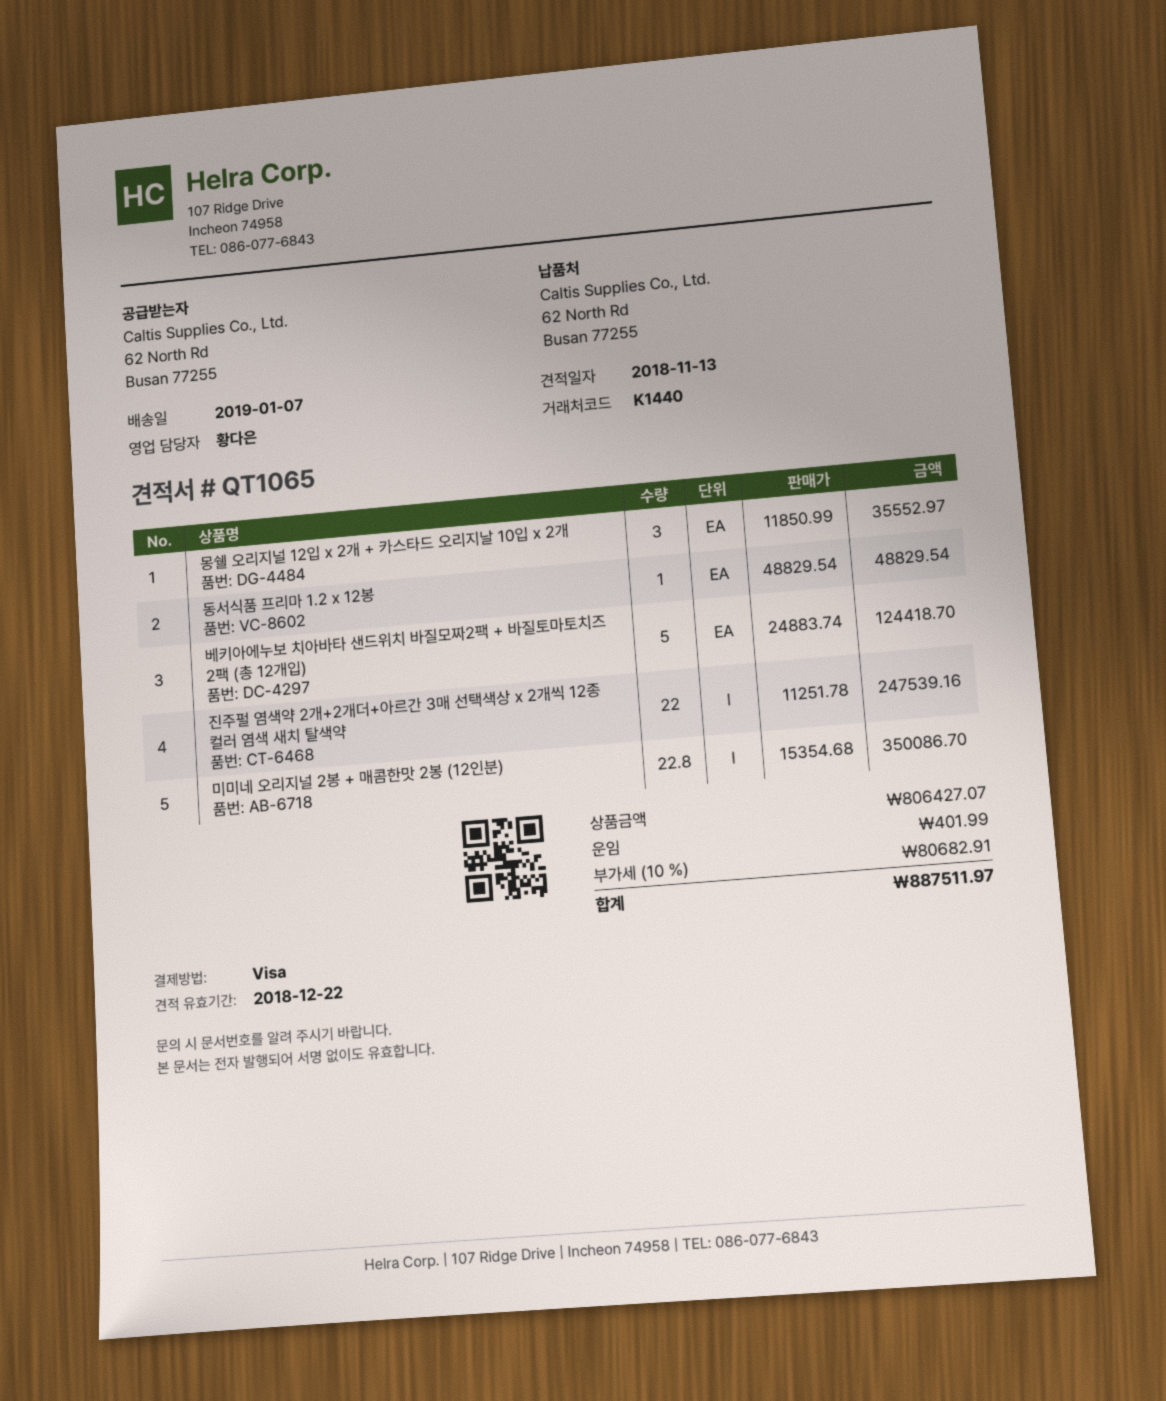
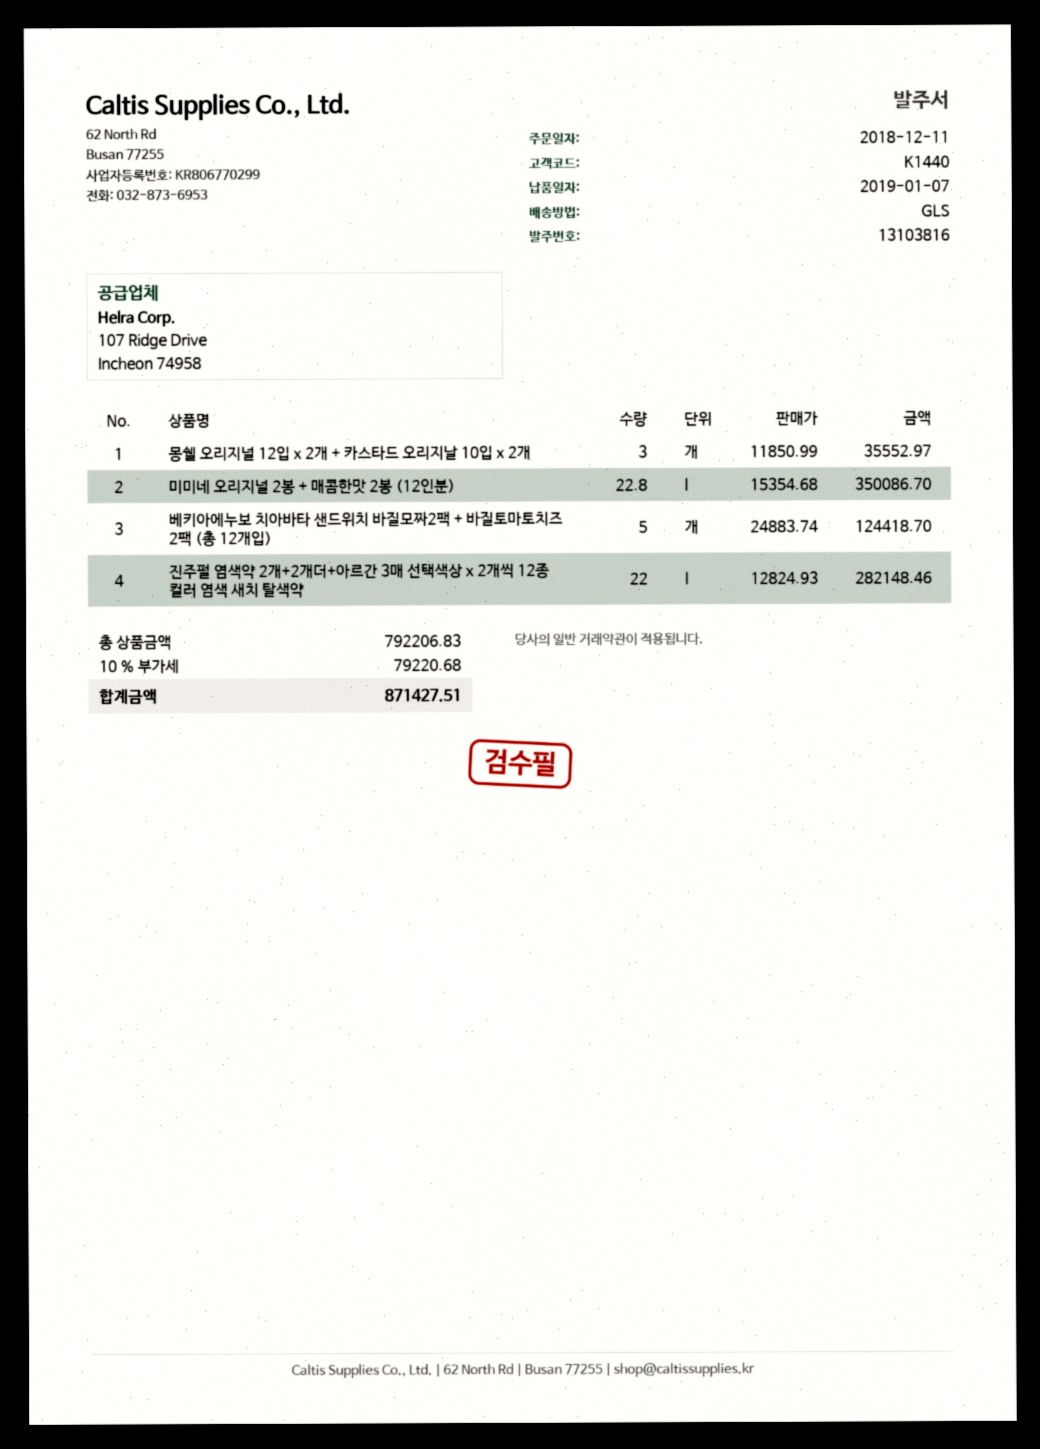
동서식품 프리마 1.2 x 12봉: 1 x 48829.54 = 48829.54 -> none
진주펄 염색약 2개+2개더+아르간 3매 선택색상 x 2개씩 12종 컬러 염색 새치 탈색약: 22 x 11251.78 = 247539.16 -> 22 x 12824.93 = 282148.46
subtotal: 806427.07 -> 792206.83
shipping: 401.99 -> none
tax: 10% = 80682.91 -> 10% = 79220.68
total: 887511.97 -> 871427.51

